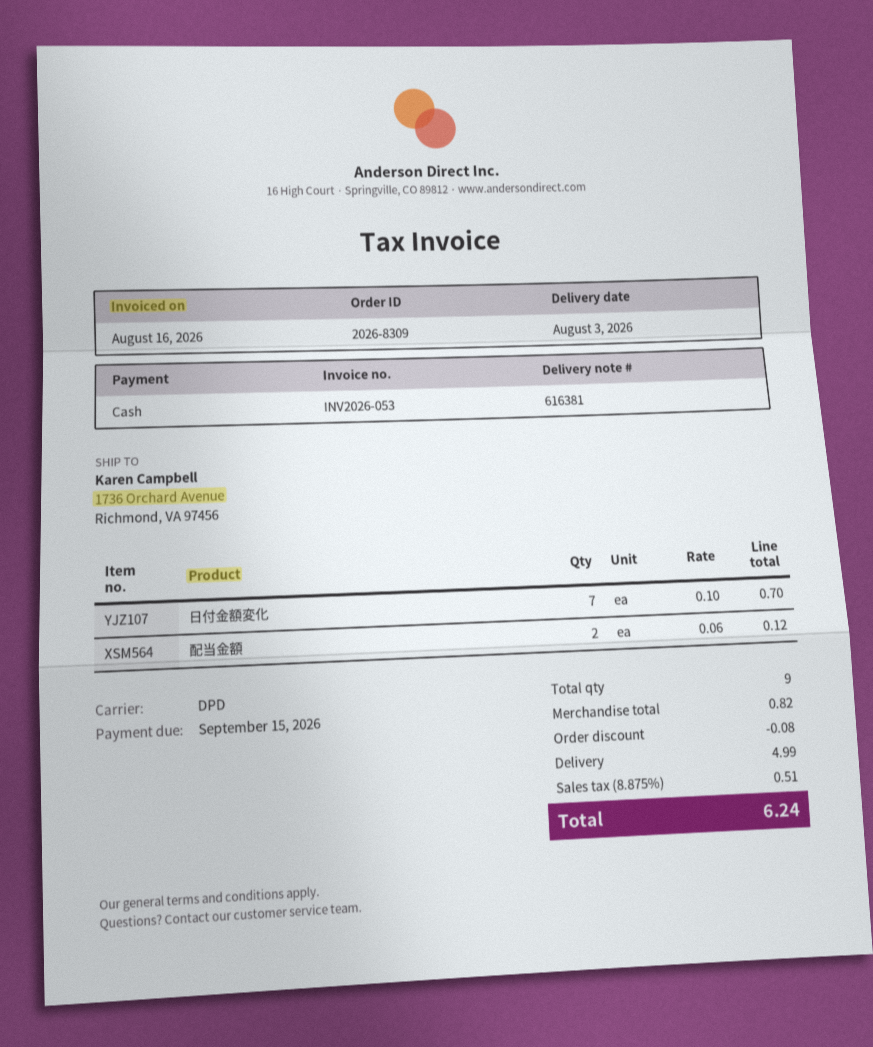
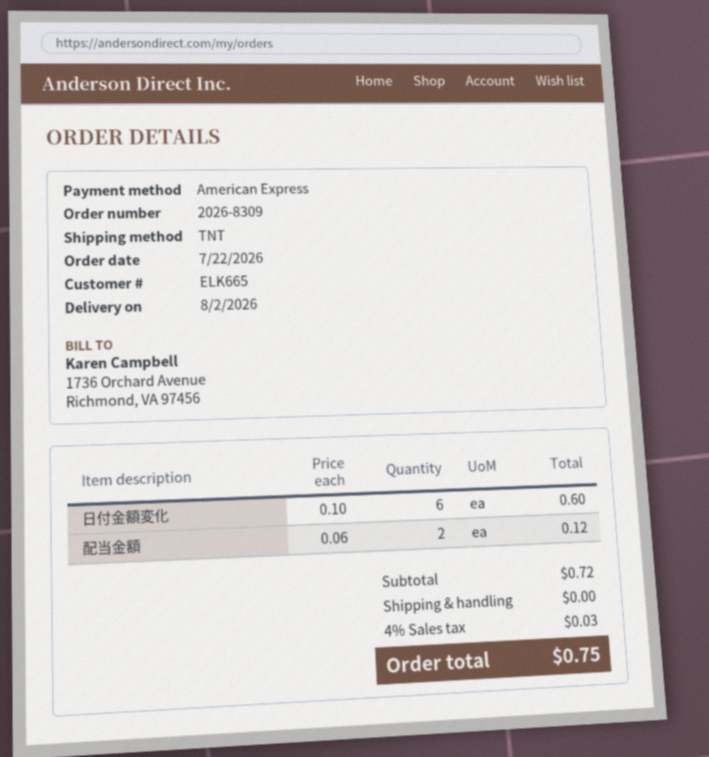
delivery date: 2026-08-03 -> 2026-08-02
payment method: cash -> American Express
shipping method: DPD -> TNT
日付金額変化: 7 x 0.10 = 0.70 -> 6 x 0.10 = 0.60
subtotal: 0.82 -> 0.72
discount: 0.08 -> none
shipping: 4.99 -> 0.00
tax: 8.875% = 0.51 -> 4% = 0.03
total: 6.24 -> 0.75

